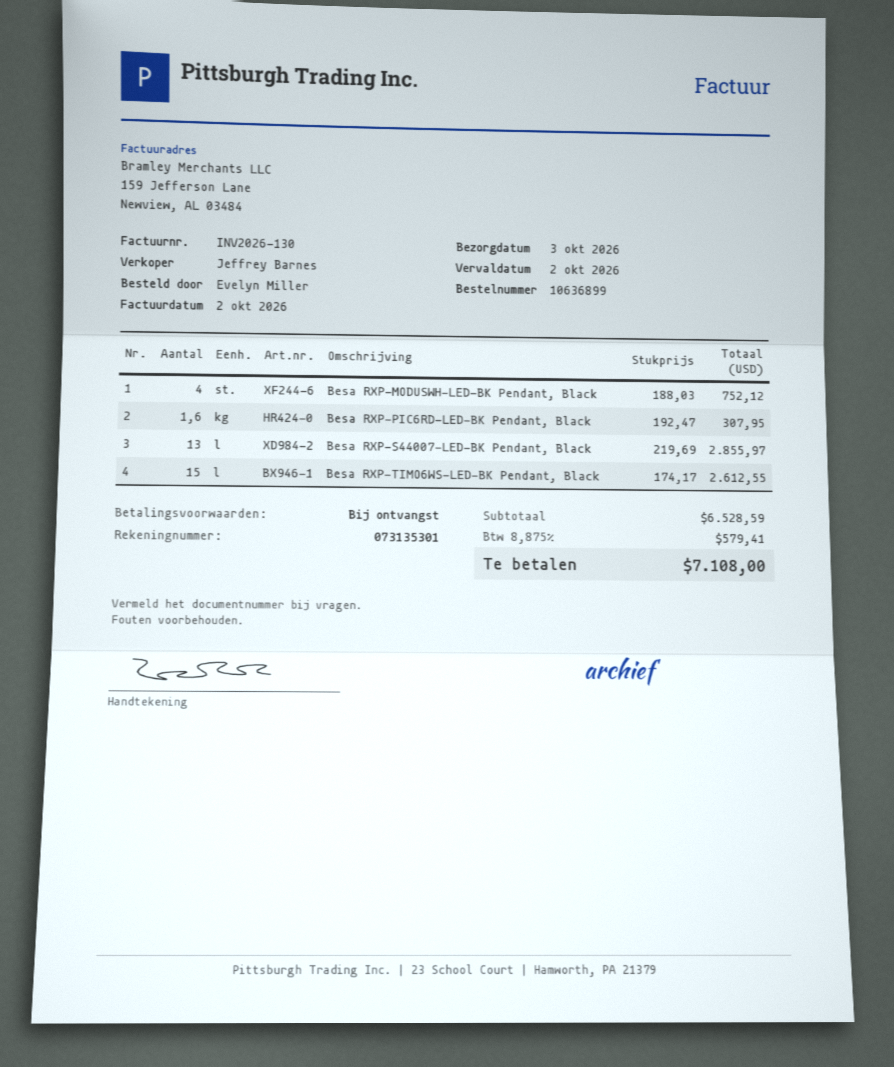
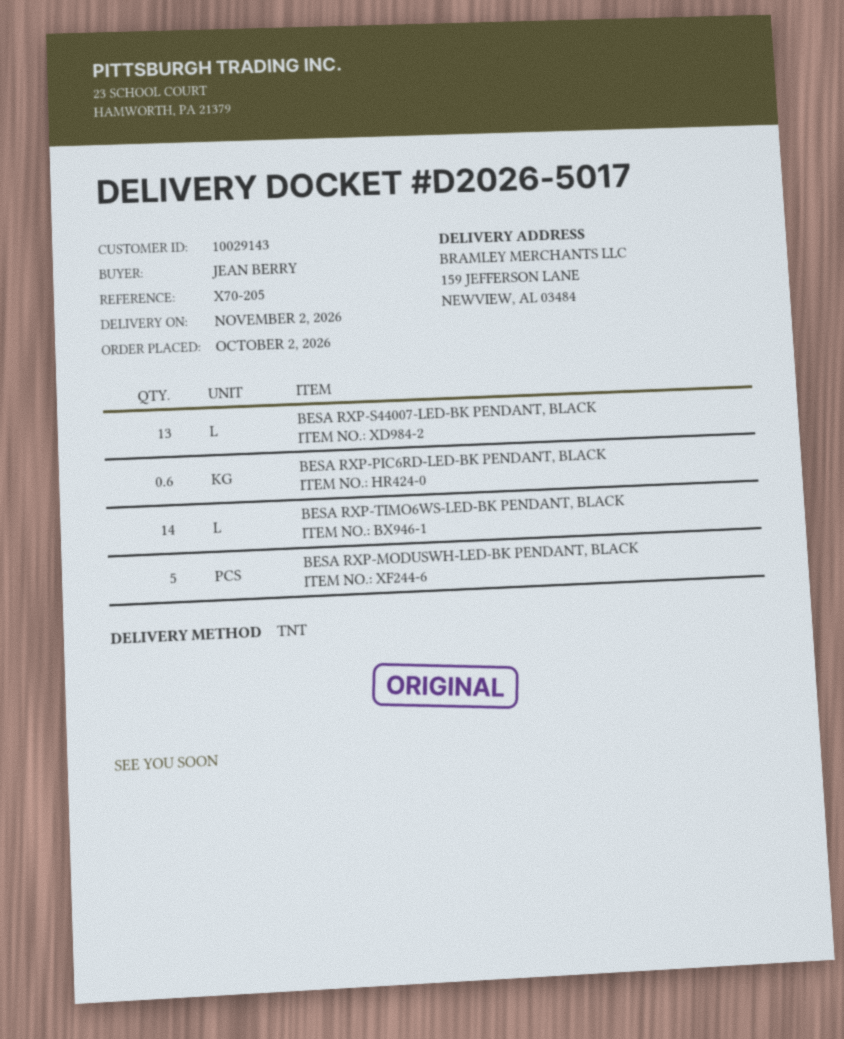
delivery date: 2026-10-03 -> 2026-11-02
ordered by: Evelyn Miller -> JEAN BERRY
Besa RXP-MODUSWH-LED-BK Pendant, Black: 4 -> 5
Besa RXP-PIC6RD-LED-BK Pendant, Black: 1.6 -> 0.6
Besa RXP-TIMO6WS-LED-BK Pendant, Black: 15 -> 14

